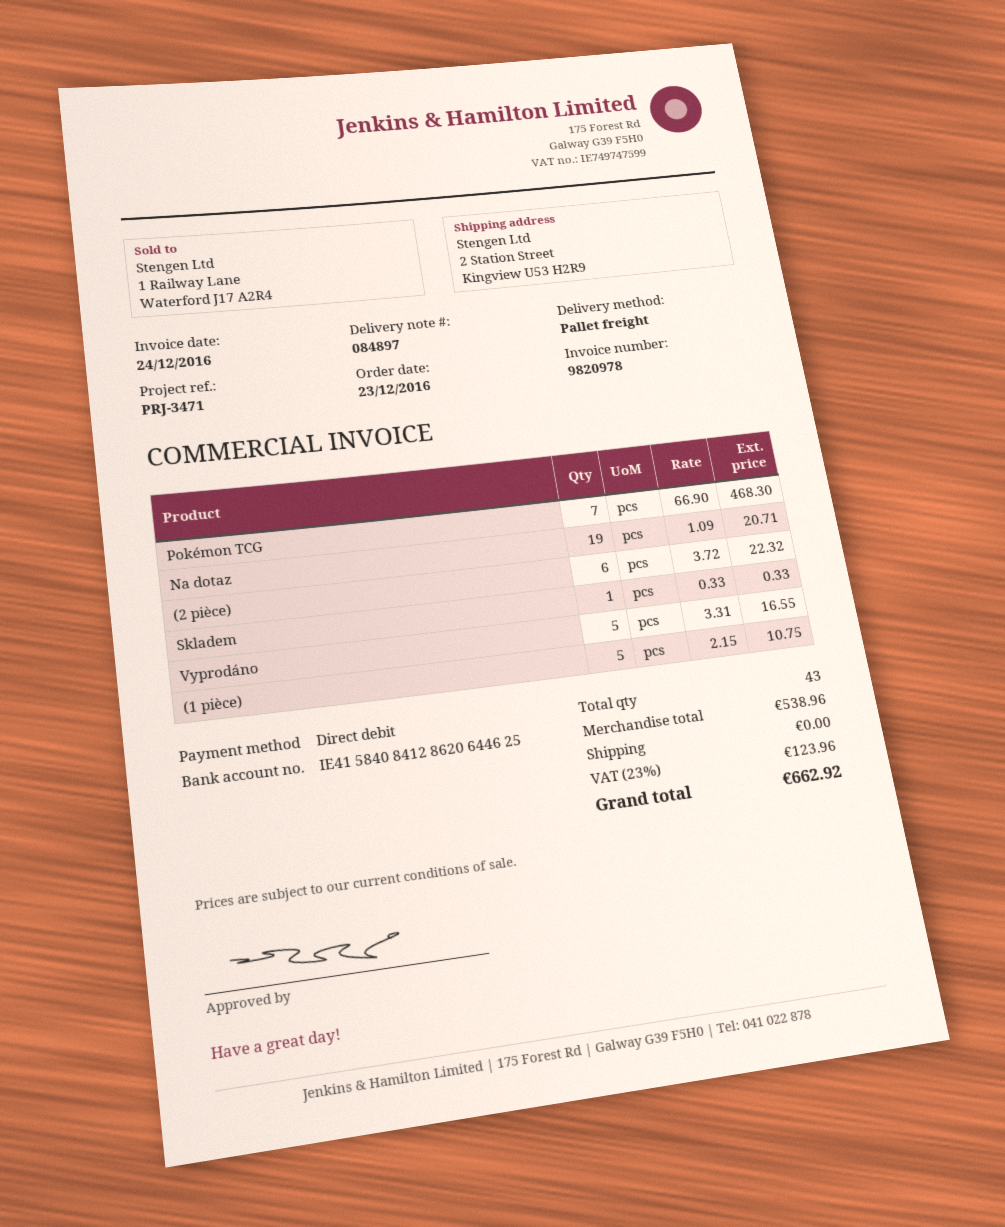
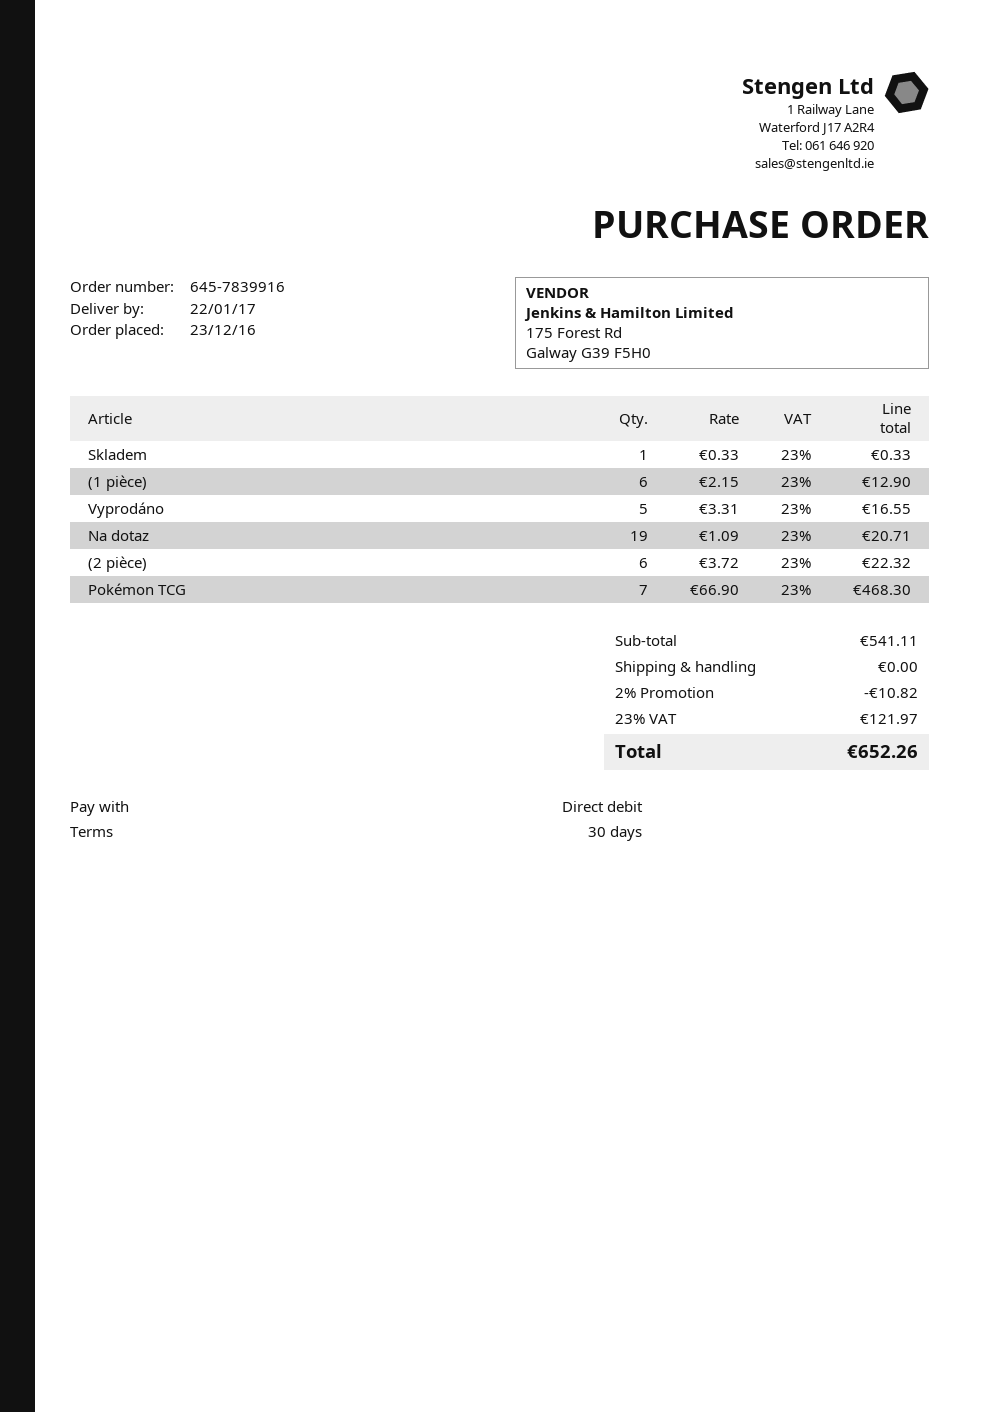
(1 pièce): 5 x 2.15 = 10.75 -> 6 x 2.15 = 12.90
subtotal: 538.96 -> 541.11
discount: none -> 2% = 10.82
tax: 23% = 123.96 -> 23% = 121.97
total: 662.92 -> 652.26

